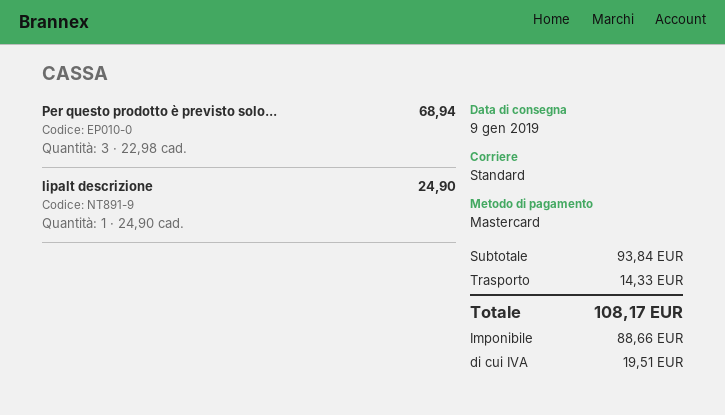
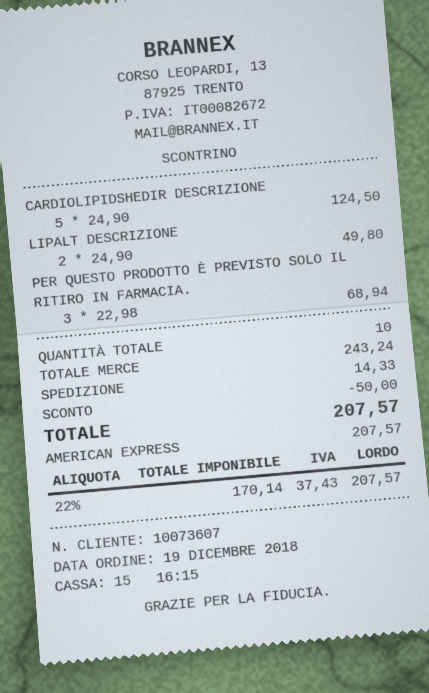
payment method: Mastercard -> American Express
lipalt descrizione: 1 x 24.90 = 24.90 -> 2 x 24.90 = 49.80
CARDIOLIPIDSHEDIR DESCRIZIONE: none -> 5 x 24.90 = 124.50
subtotal: 93.84 -> 243.24
discount: none -> 50.00
net: 88.66 -> 170.14
tax: 19.51 -> 37.43
total: 108.17 -> 207.57

